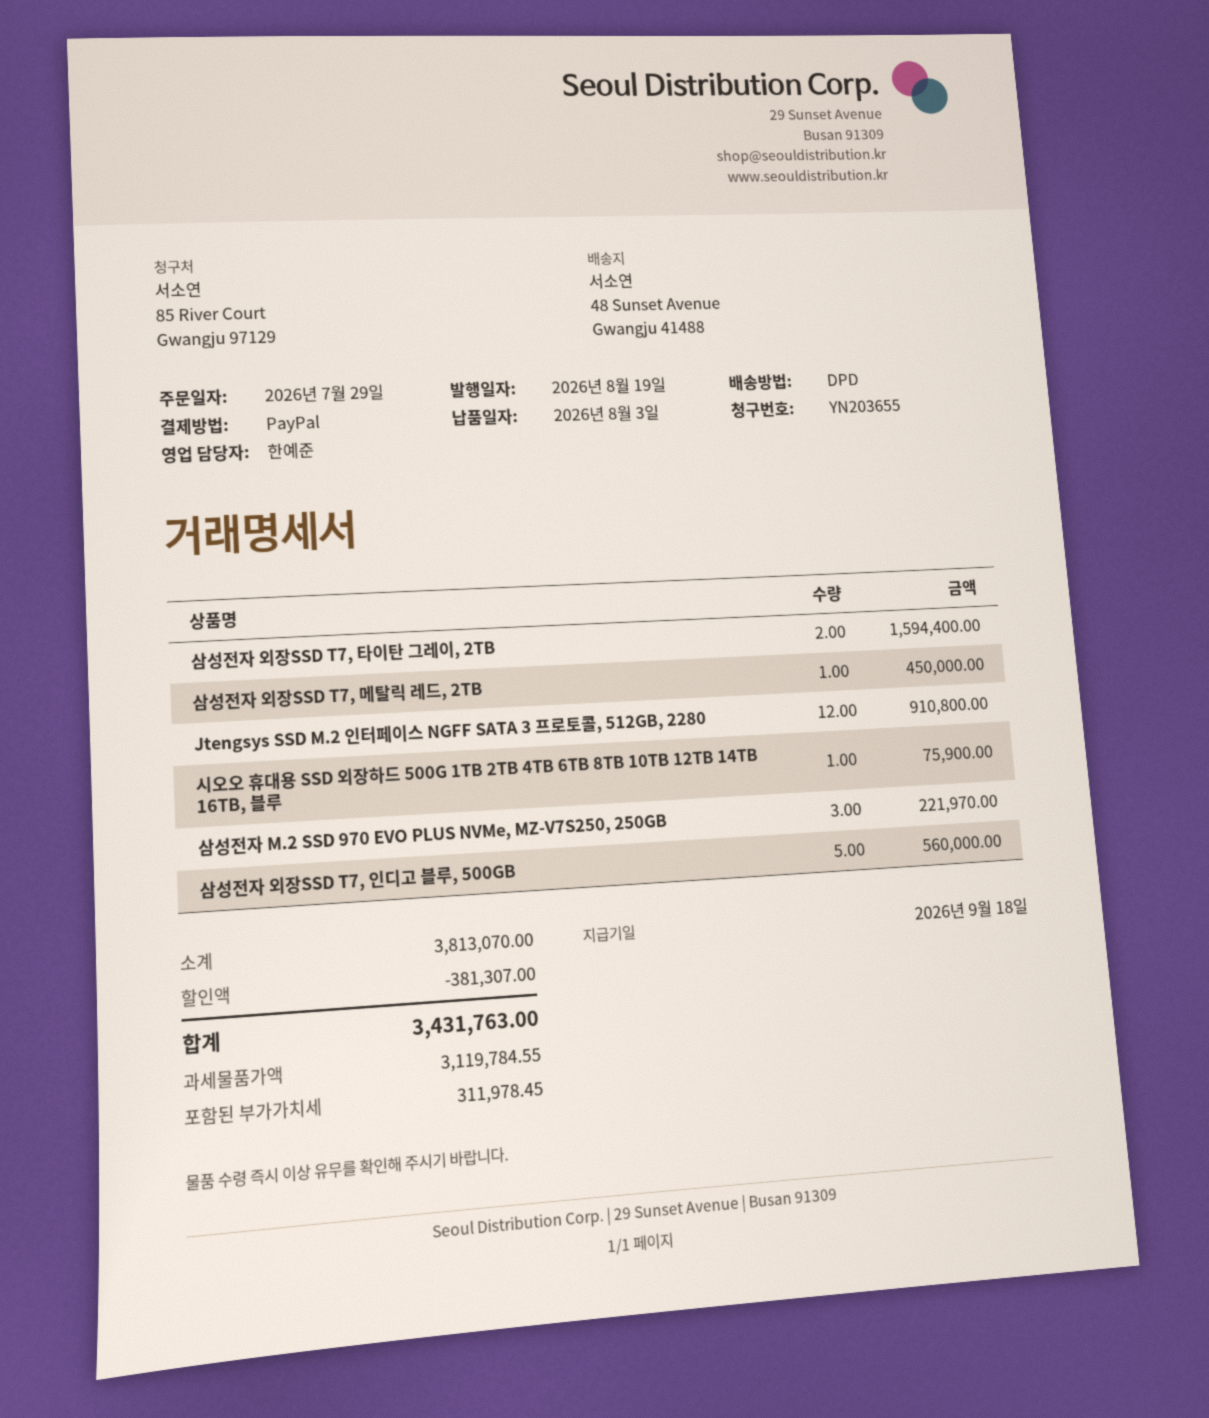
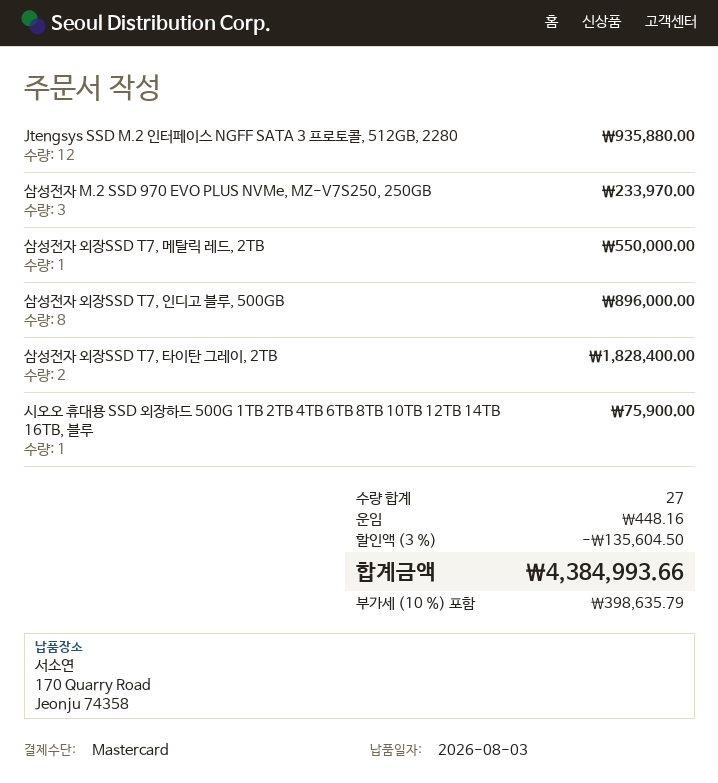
payment method: PayPal -> Mastercard
ship to: 48 Sunset Avenue, Gwangju 41488 -> 170 Quarry Road, Jeonju 74358
삼성전자 외장SSD T7, 타이탄 그레이, 2TB: 2 for 1594400.00 -> 2 for 1828400.00
삼성전자 외장SSD T7, 메탈릭 레드, 2TB: 1 for 450000.00 -> 1 for 550000.00
Jtengsys SSD M.2 인터페이스 NGFF SATA 3 프로토콜, 512GB, 2280: 12 for 910800.00 -> 12 for 935880.00
삼성전자 M.2 SSD 970 EVO PLUS NVMe, MZ-V7S250, 250GB: 3 for 221970.00 -> 3 for 233970.00
삼성전자 외장SSD T7, 인디고 블루, 500GB: 5 for 560000.00 -> 8 for 896000.00
discount: 381307.00 -> 135604.50
shipping: none -> 448.16
tax: 311978.45 -> 398635.79
total: 3431763.00 -> 4384993.66

